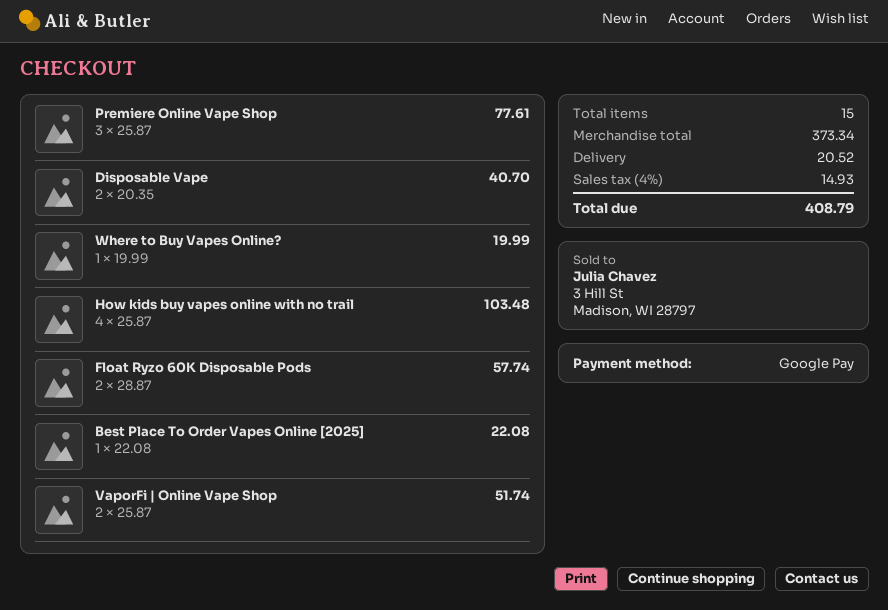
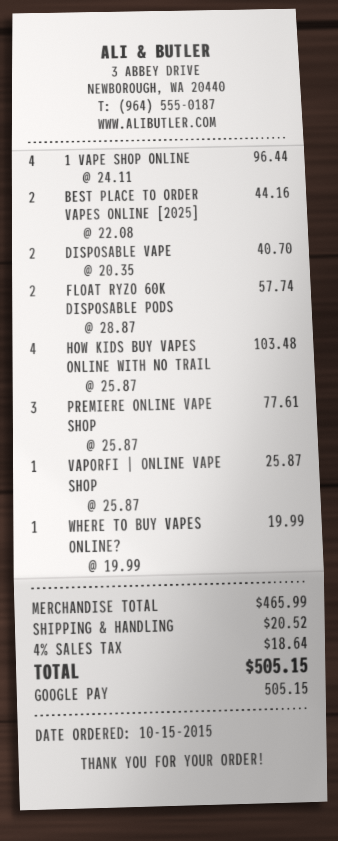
Best Place To Order Vapes Online [2025]: 1 x 22.08 = 22.08 -> 2 x 22.08 = 44.16
VaporFi | Online Vape Shop: 2 x 25.87 = 51.74 -> 1 x 25.87 = 25.87
1 VAPE SHOP ONLINE: none -> 4 x 24.11 = 96.44
subtotal: 373.34 -> 465.99
tax: 4% = 14.93 -> 4% = 18.64
total: 408.79 -> 505.15

